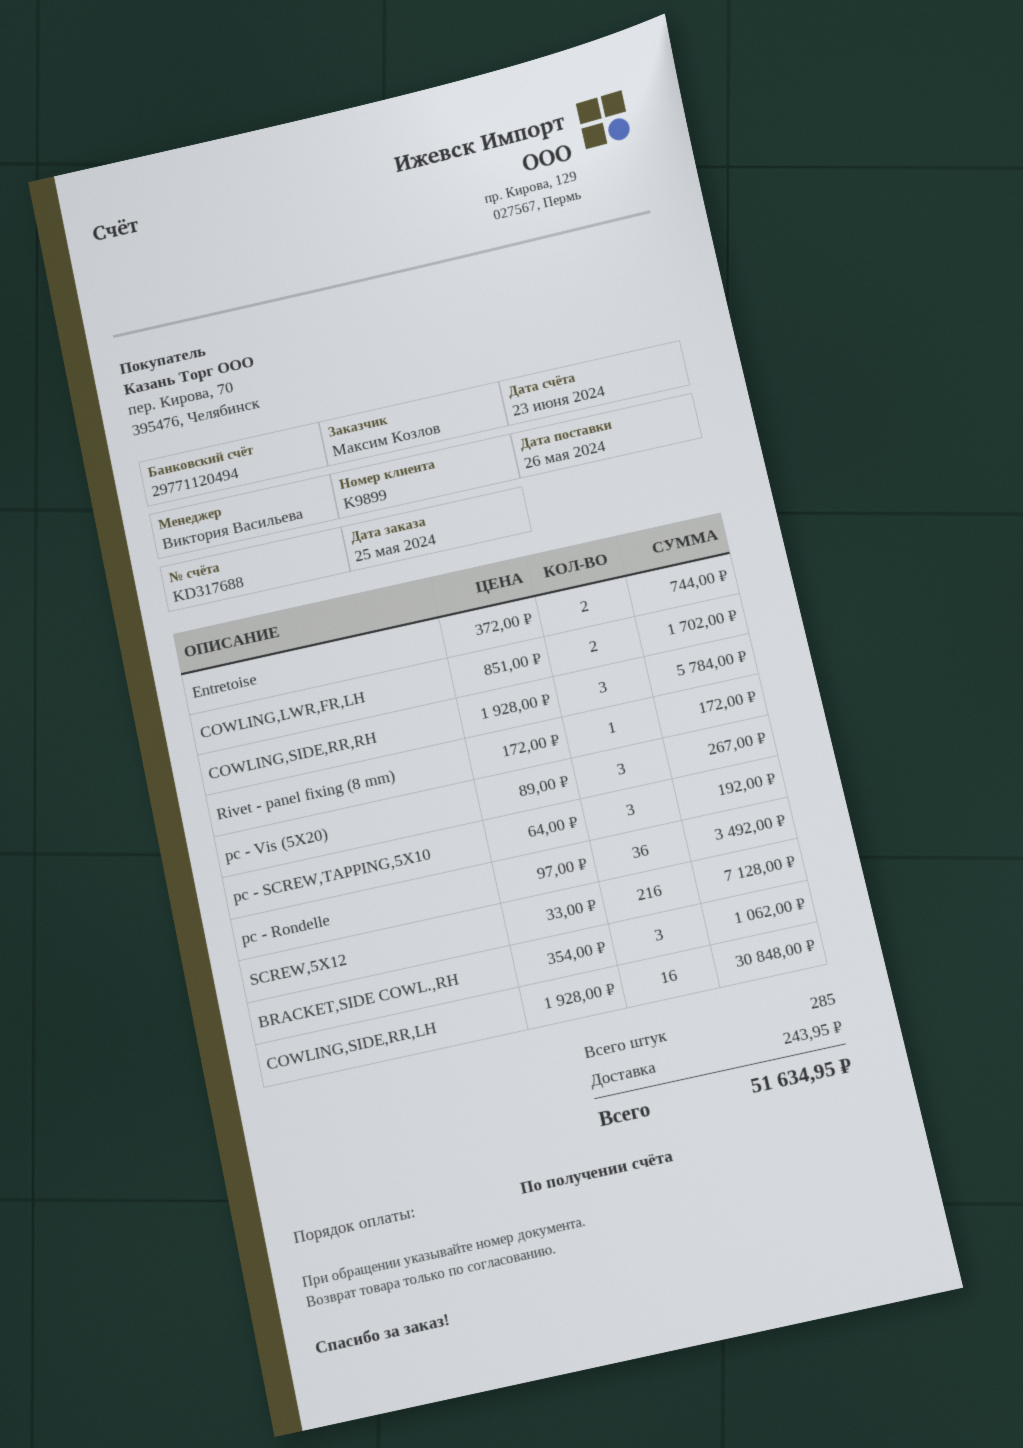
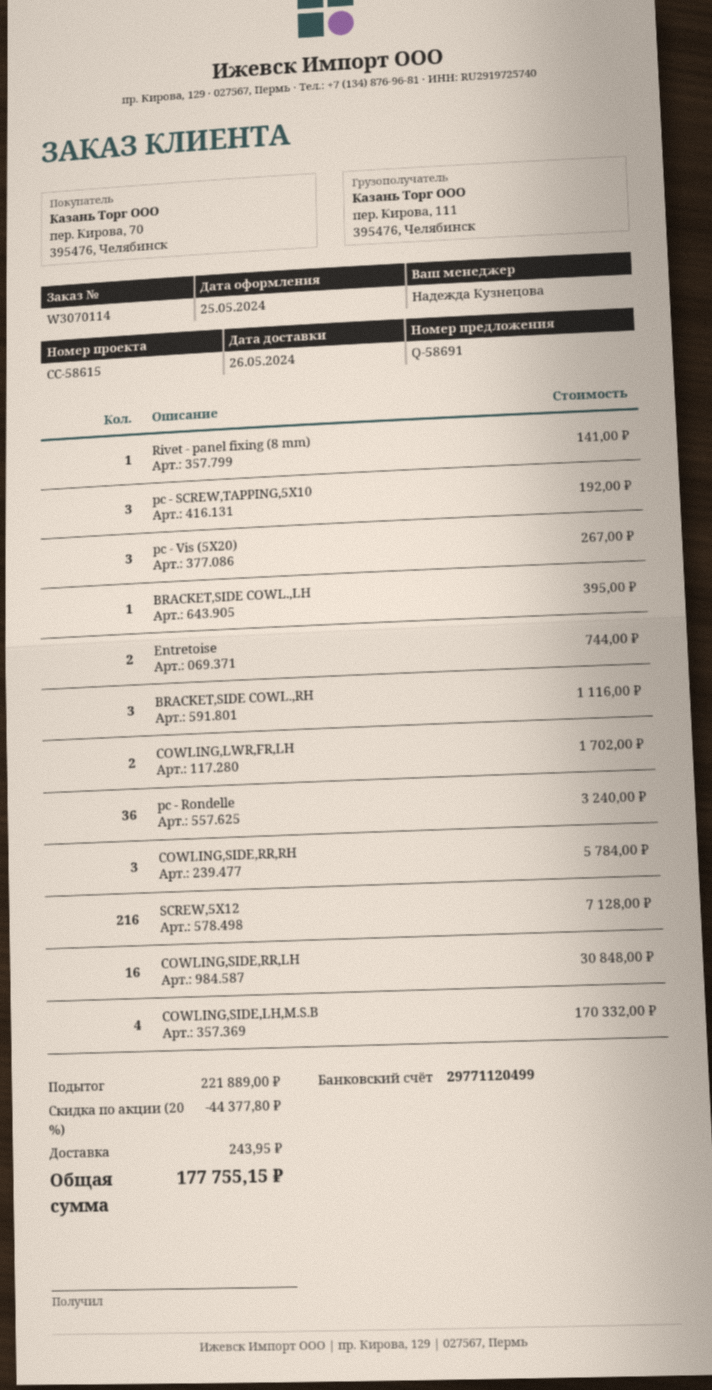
sales rep: Виктория Васильева -> Надежда Кузнецова
bank account: 29771120494 -> 29771120499
Rivet - panel fixing (8 mm): 1 for 172.00 -> 1 for 141.00
pc - Rondelle: 36 for 3492.00 -> 36 for 3240.00
BRACKET,SIDE COWL.,RH: 3 for 1062.00 -> 3 for 1116.00
BRACKET,SIDE COWL.,LH: none -> 1 for 395.00
COWLING,SIDE,LH,M.S.B: none -> 4 for 170332.00
discount: none -> 20% = 44377.80
total: 51634.95 -> 177755.15

